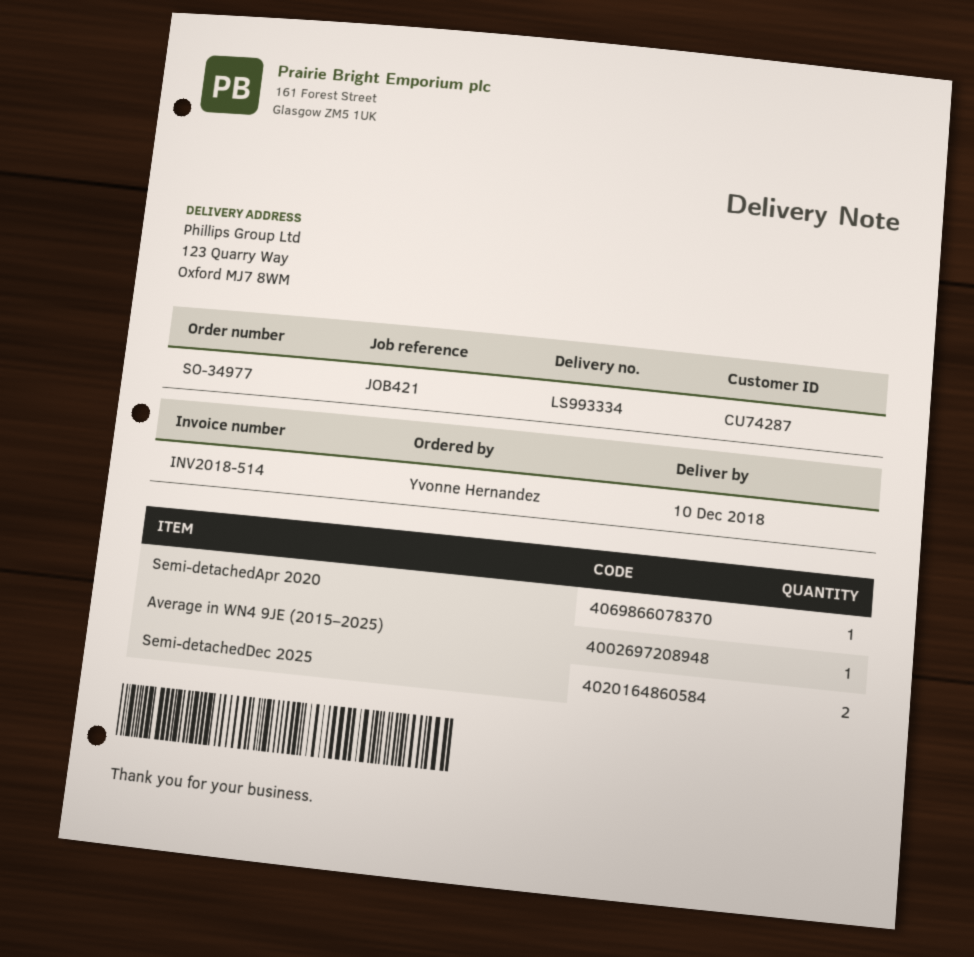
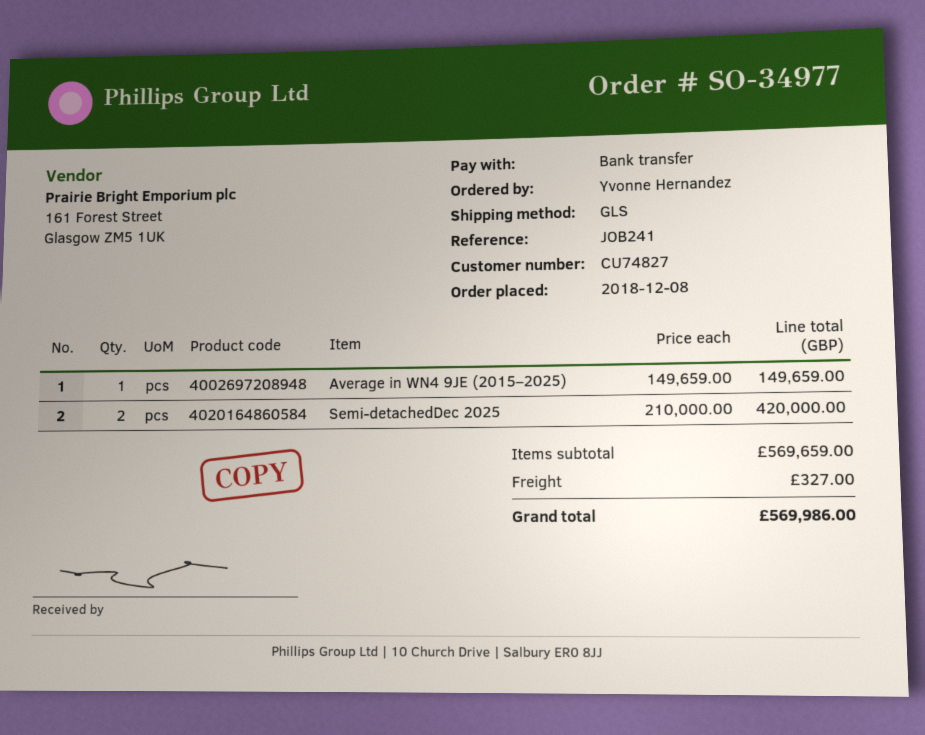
customer number: CU74287 -> CU74827
reference: JOB421 -> JOB241
Semi-detachedApr 2020: 1 -> none

